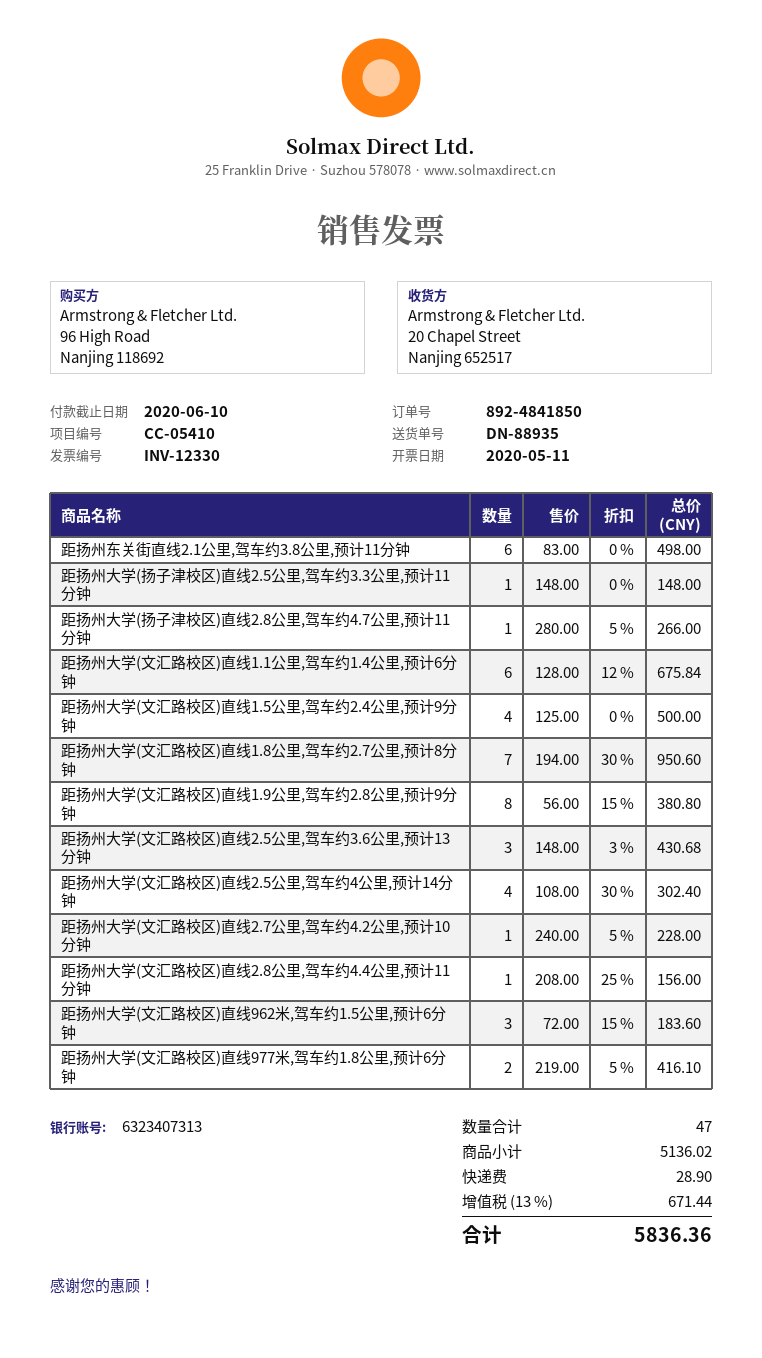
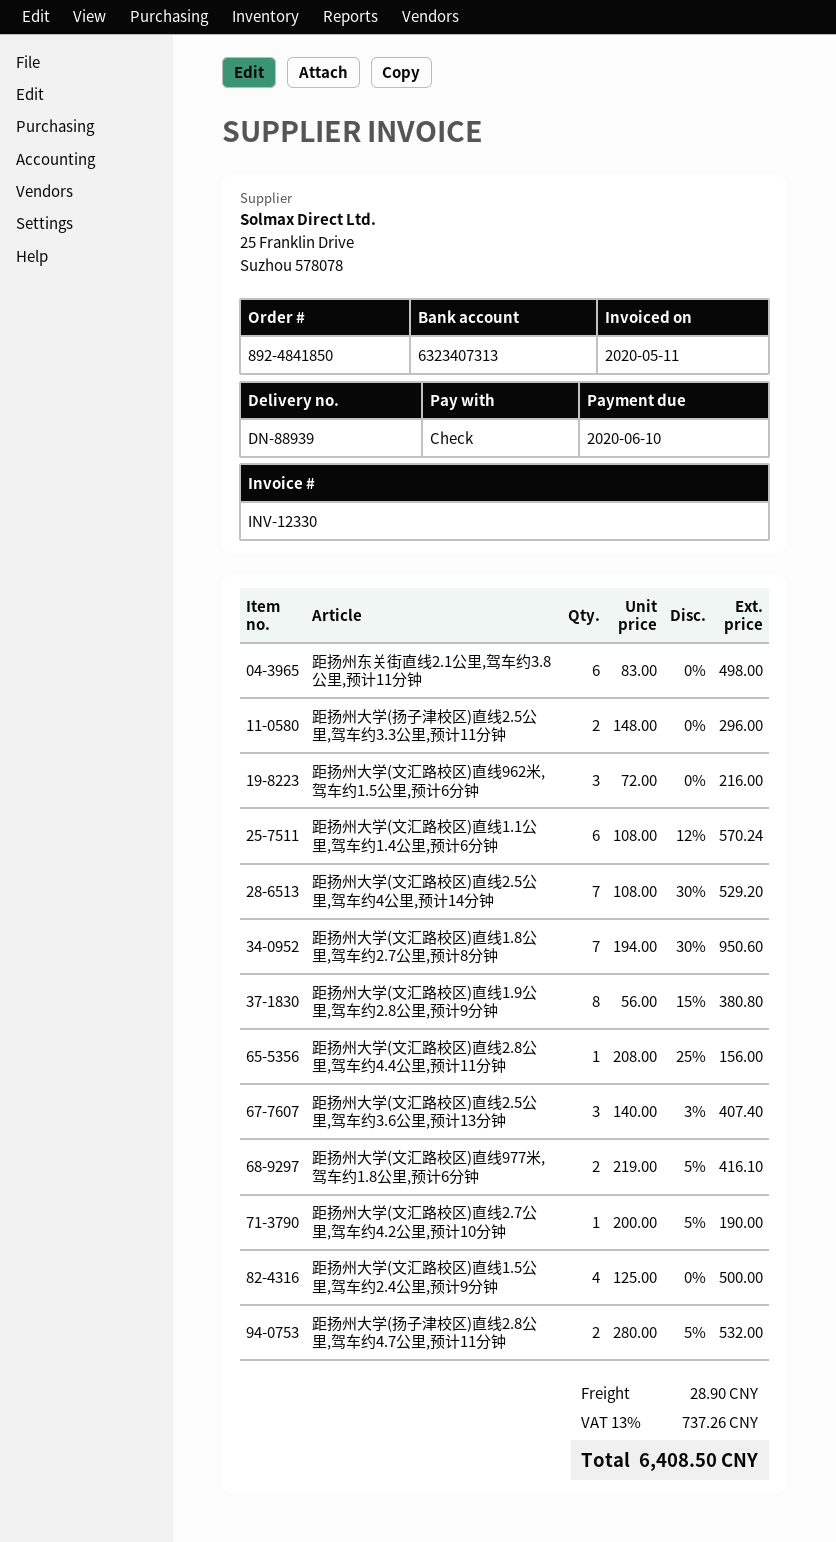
delivery note number: DN-88935 -> DN-88939
距扬州大学(扬子津校区)直线2.5公里,驾车约3.3公里,预计11分钟: 1 x 148.00 = 148.00 -> 2 x 148.00 = 296.00
距扬州大学(扬子津校区)直线2.8公里,驾车约4.7公里,预计11分钟: 1 x 280.00 - 5% = 266.00 -> 2 x 280.00 - 5% = 532.00
距扬州大学(文汇路校区)直线1.1公里,驾车约1.4公里,预计6分钟: 6 x 128.00 - 12% = 675.84 -> 6 x 108.00 - 12% = 570.24
距扬州大学(文汇路校区)直线2.5公里,驾车约3.6公里,预计13分钟: 3 x 148.00 - 3% = 430.68 -> 3 x 140.00 - 3% = 407.40
距扬州大学(文汇路校区)直线2.5公里,驾车约4公里,预计14分钟: 4 x 108.00 - 30% = 302.40 -> 7 x 108.00 - 30% = 529.20
距扬州大学(文汇路校区)直线2.7公里,驾车约4.2公里,预计10分钟: 1 x 240.00 - 5% = 228.00 -> 1 x 200.00 - 5% = 190.00
距扬州大学(文汇路校区)直线962米,驾车约1.5公里,预计6分钟: 3 x 72.00 - 15% = 183.60 -> 3 x 72.00 = 216.00
tax: 13% = 671.44 -> 13% = 737.26
total: 5836.36 -> 6408.50

